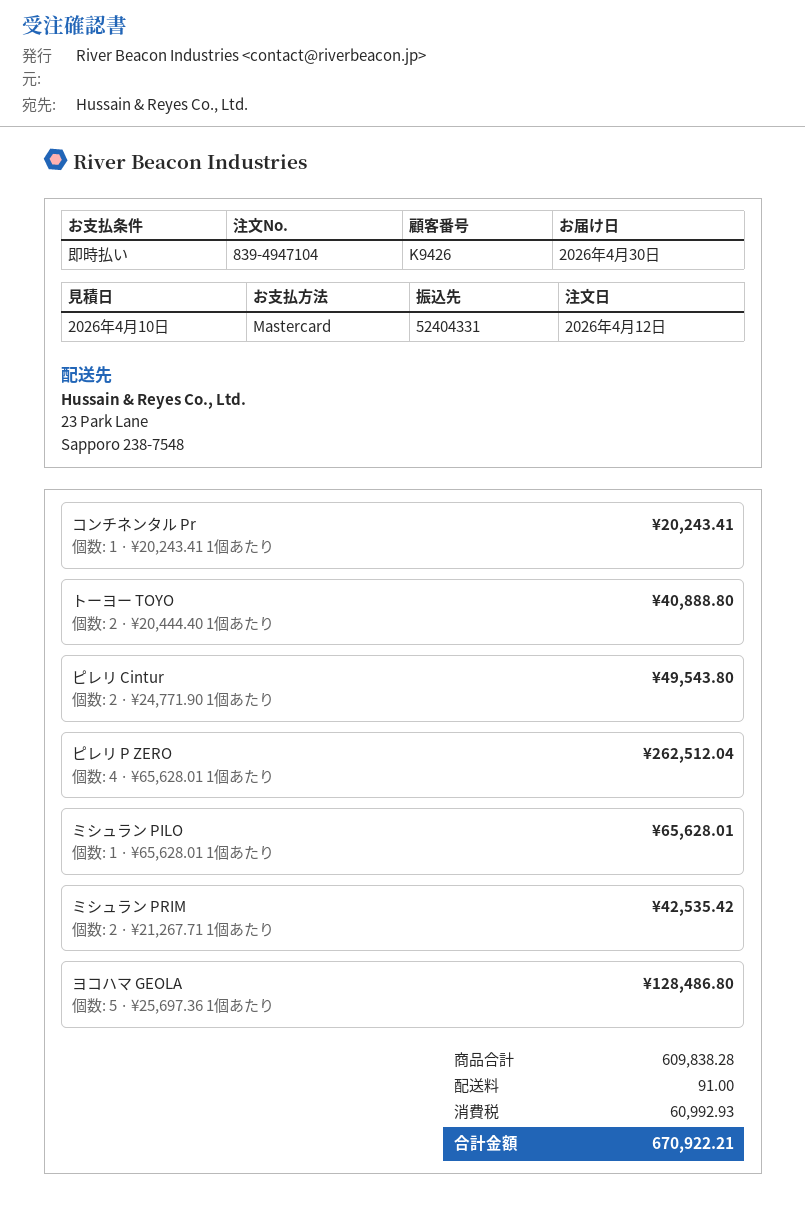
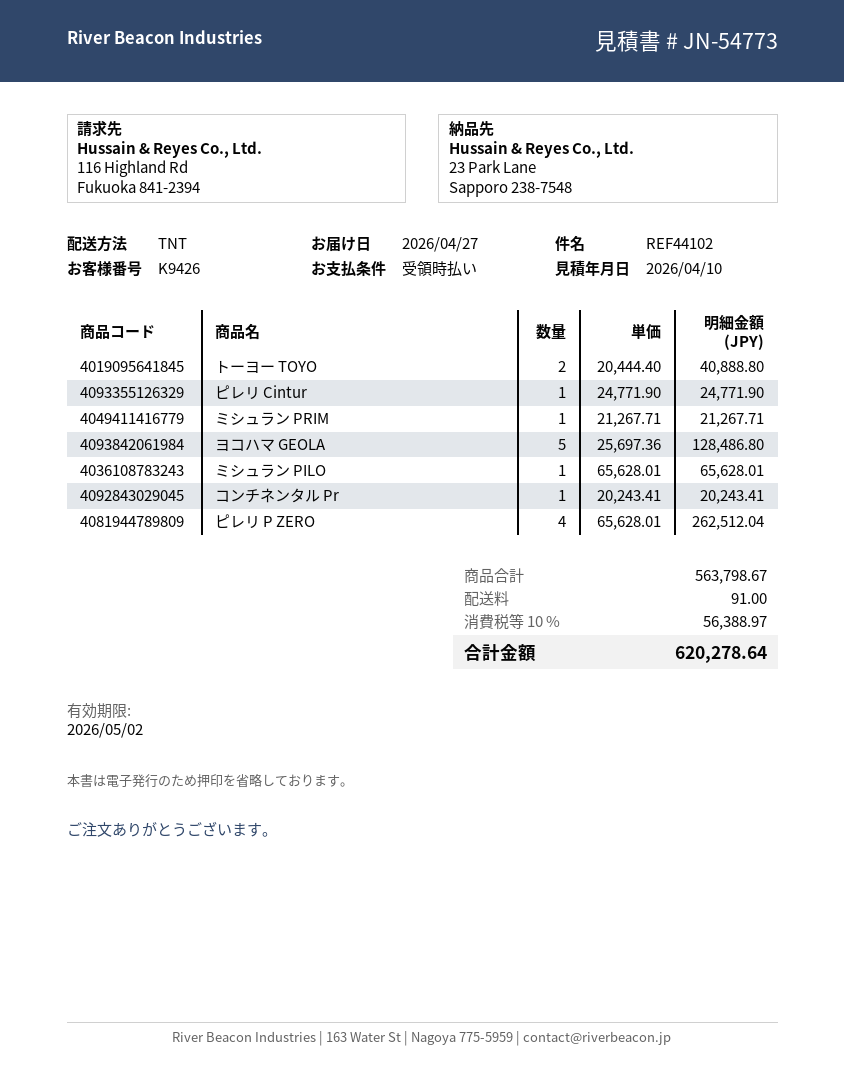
delivery date: 2026-04-30 -> 2026-04-27
ピレリ Cintur: 2 x 24771.90 = 49543.80 -> 1 x 24771.90 = 24771.90
ミシュラン PRIM: 2 x 21267.71 = 42535.42 -> 1 x 21267.71 = 21267.71
subtotal: 609838.28 -> 563798.67
tax: 60992.93 -> 56388.97
total: 670922.21 -> 620278.64

